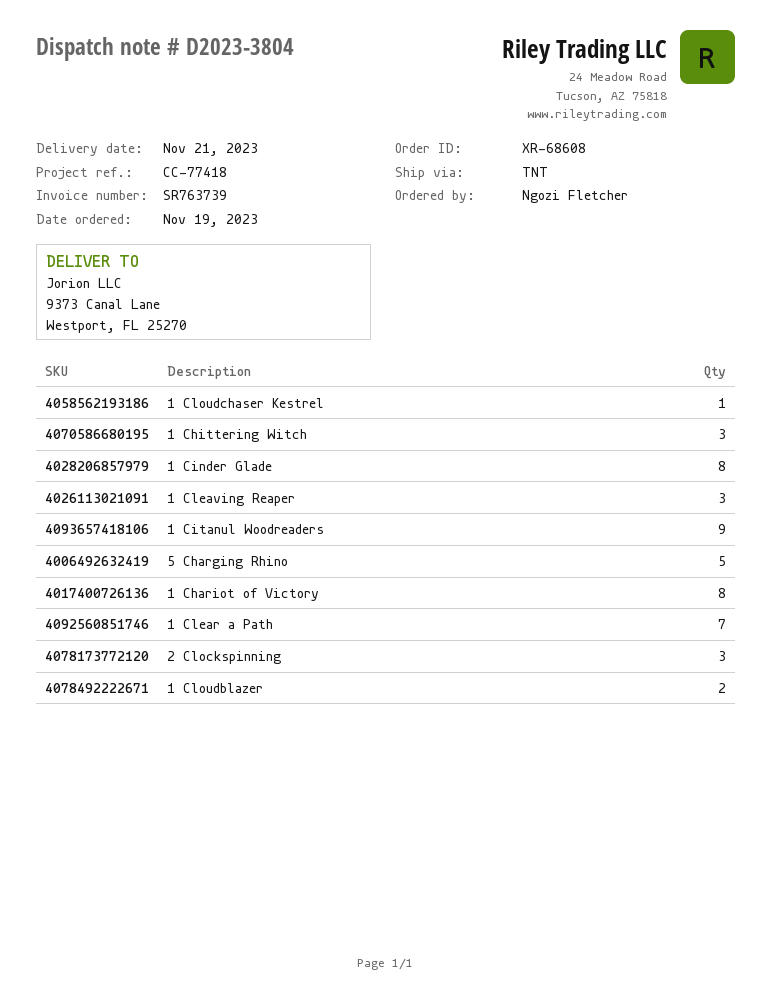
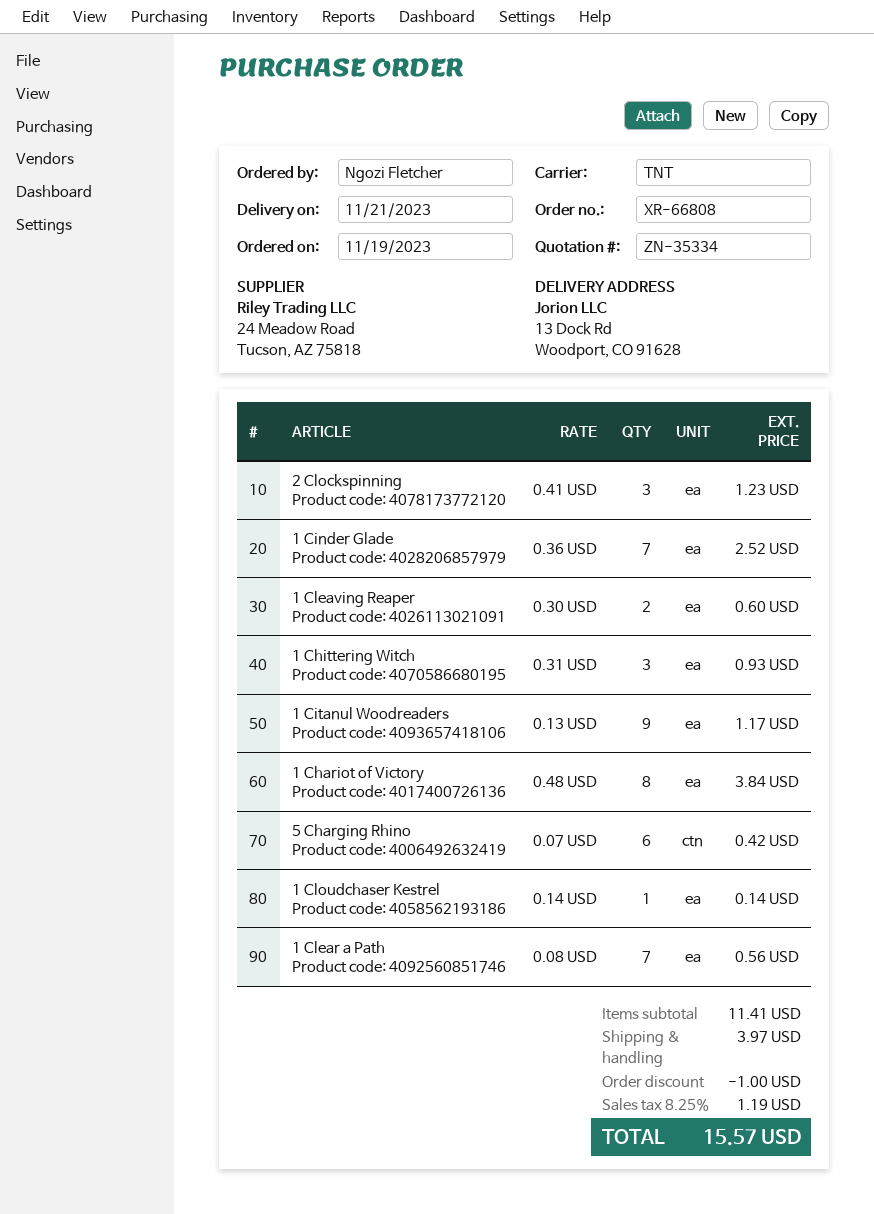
order number: XR-68608 -> XR-66808
ship to: 9373 Canal Lane, Westport, FL 25270 -> 13 Dock Rd, Woodport, CO 91628
1 Cinder Glade: 8 -> 7
1 Cleaving Reaper: 3 -> 2
5 Charging Rhino: 5 -> 6
1 Cloudblazer: 2 -> none

